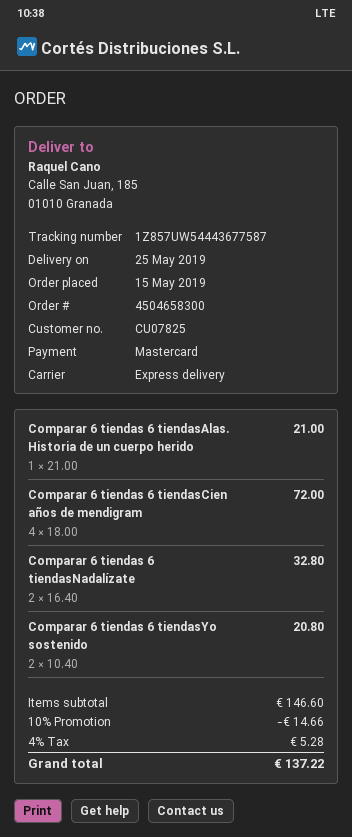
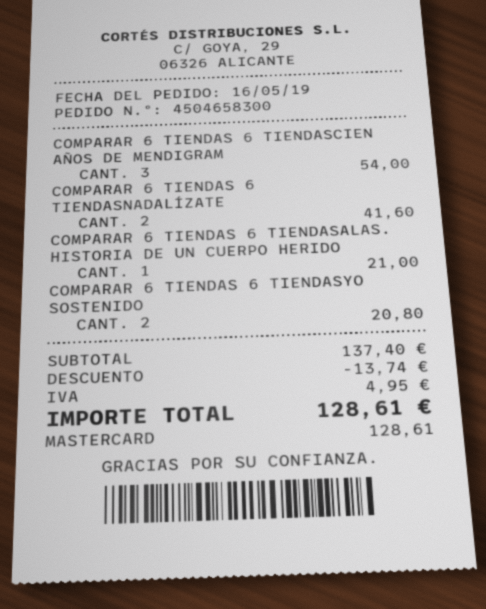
order date: 2019-05-15 -> 2019-05-16
Comparar 6 tiendas 6 tiendasCien años de mendigram: 4 for 72.00 -> 3 for 54.00
Comparar 6 tiendas 6 tiendasNadalízate: 2 for 32.80 -> 2 for 41.60
subtotal: 146.60 -> 137.40
discount: 14.66 -> 13.74
tax: 5.28 -> 4.95
total: 137.22 -> 128.61

